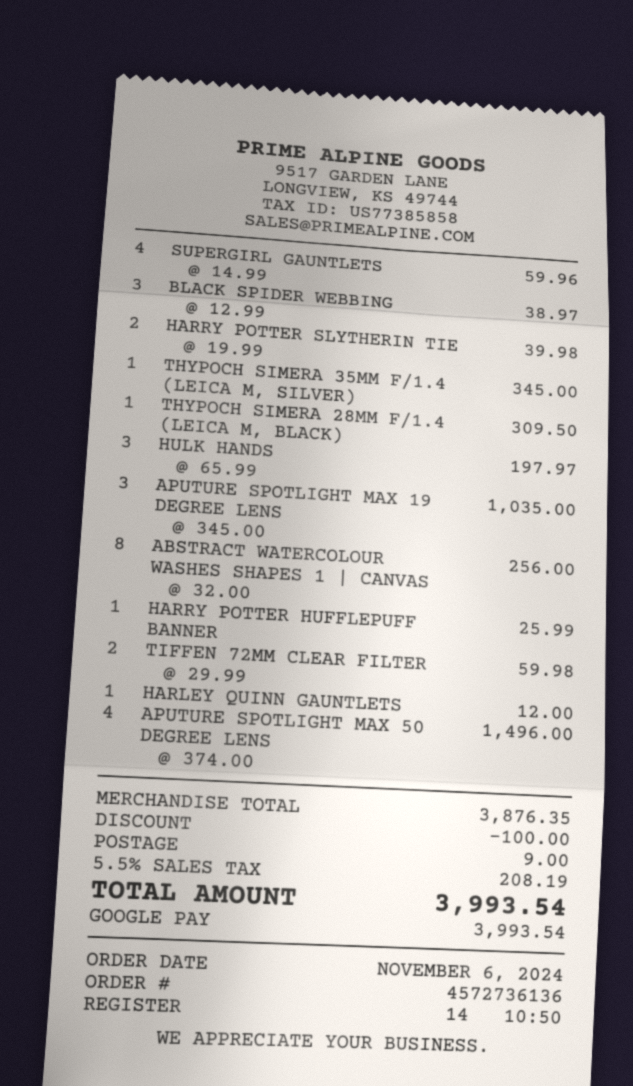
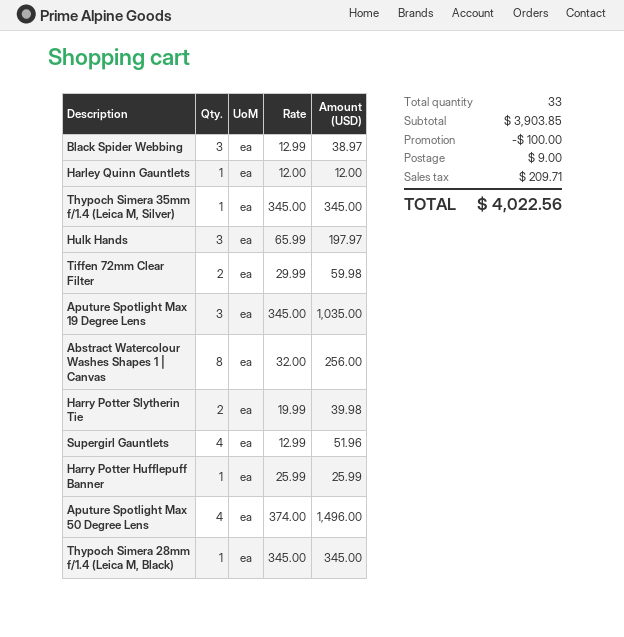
SUPERGIRL GAUNTLETS: 4 x 14.99 = 59.96 -> 4 x 12.99 = 51.96
THYPOCH SIMERA 28MM F/1.4 (LEICA M, BLACK): 1 x 309.50 = 309.50 -> 1 x 345.00 = 345.00
subtotal: 3876.35 -> 3903.85
tax: 208.19 -> 209.71
total: 3993.54 -> 4022.56

